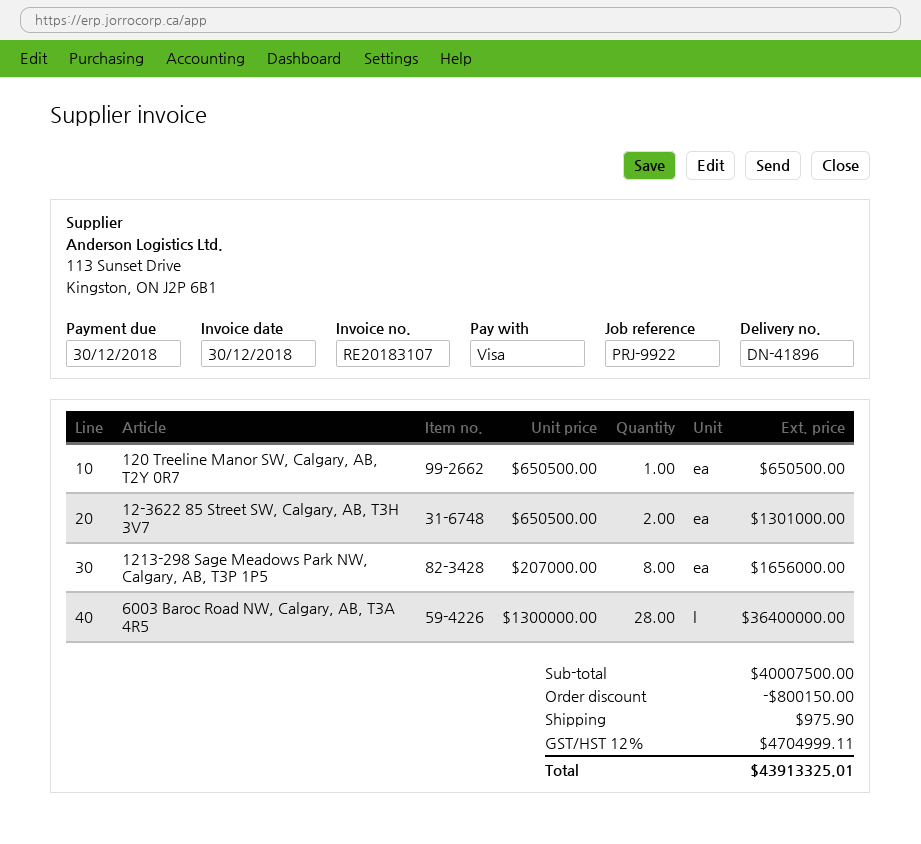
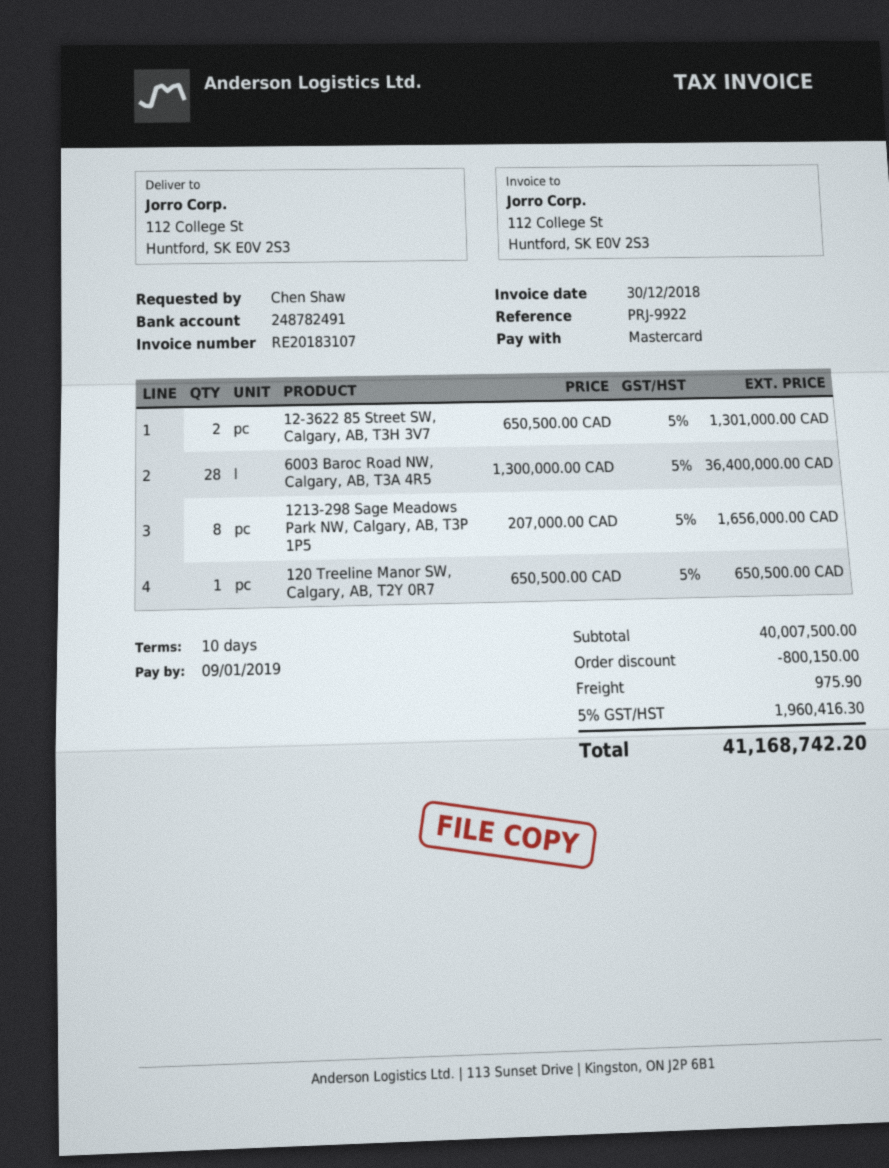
due date: 2018-12-30 -> 2019-01-09
payment method: Visa -> Mastercard
tax: 12% = 4704999.11 -> 5% = 1960416.30
total: 43913325.01 -> 41168742.20

